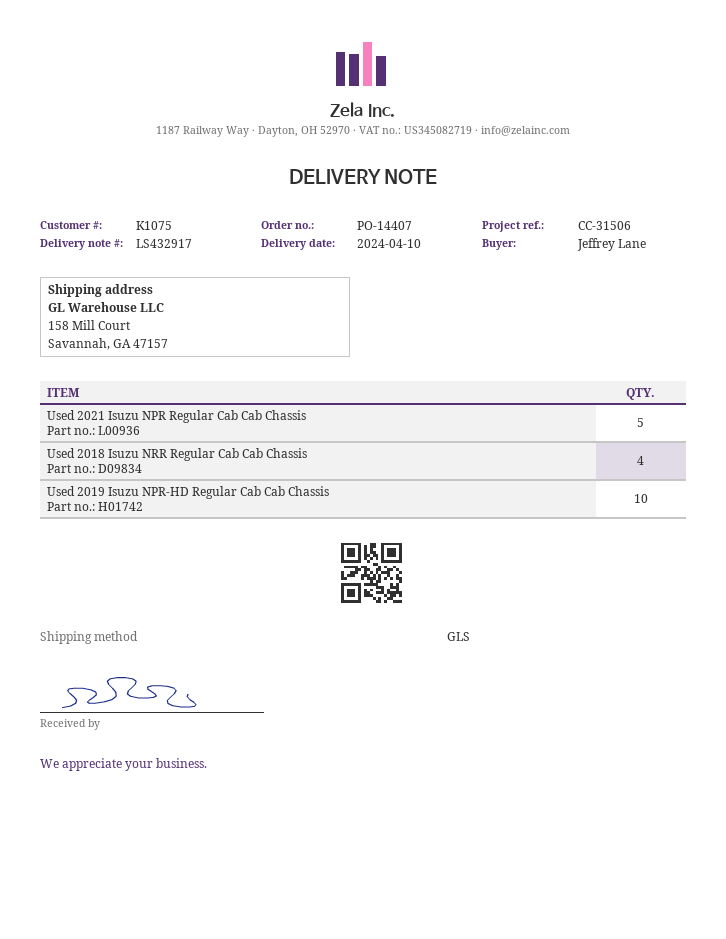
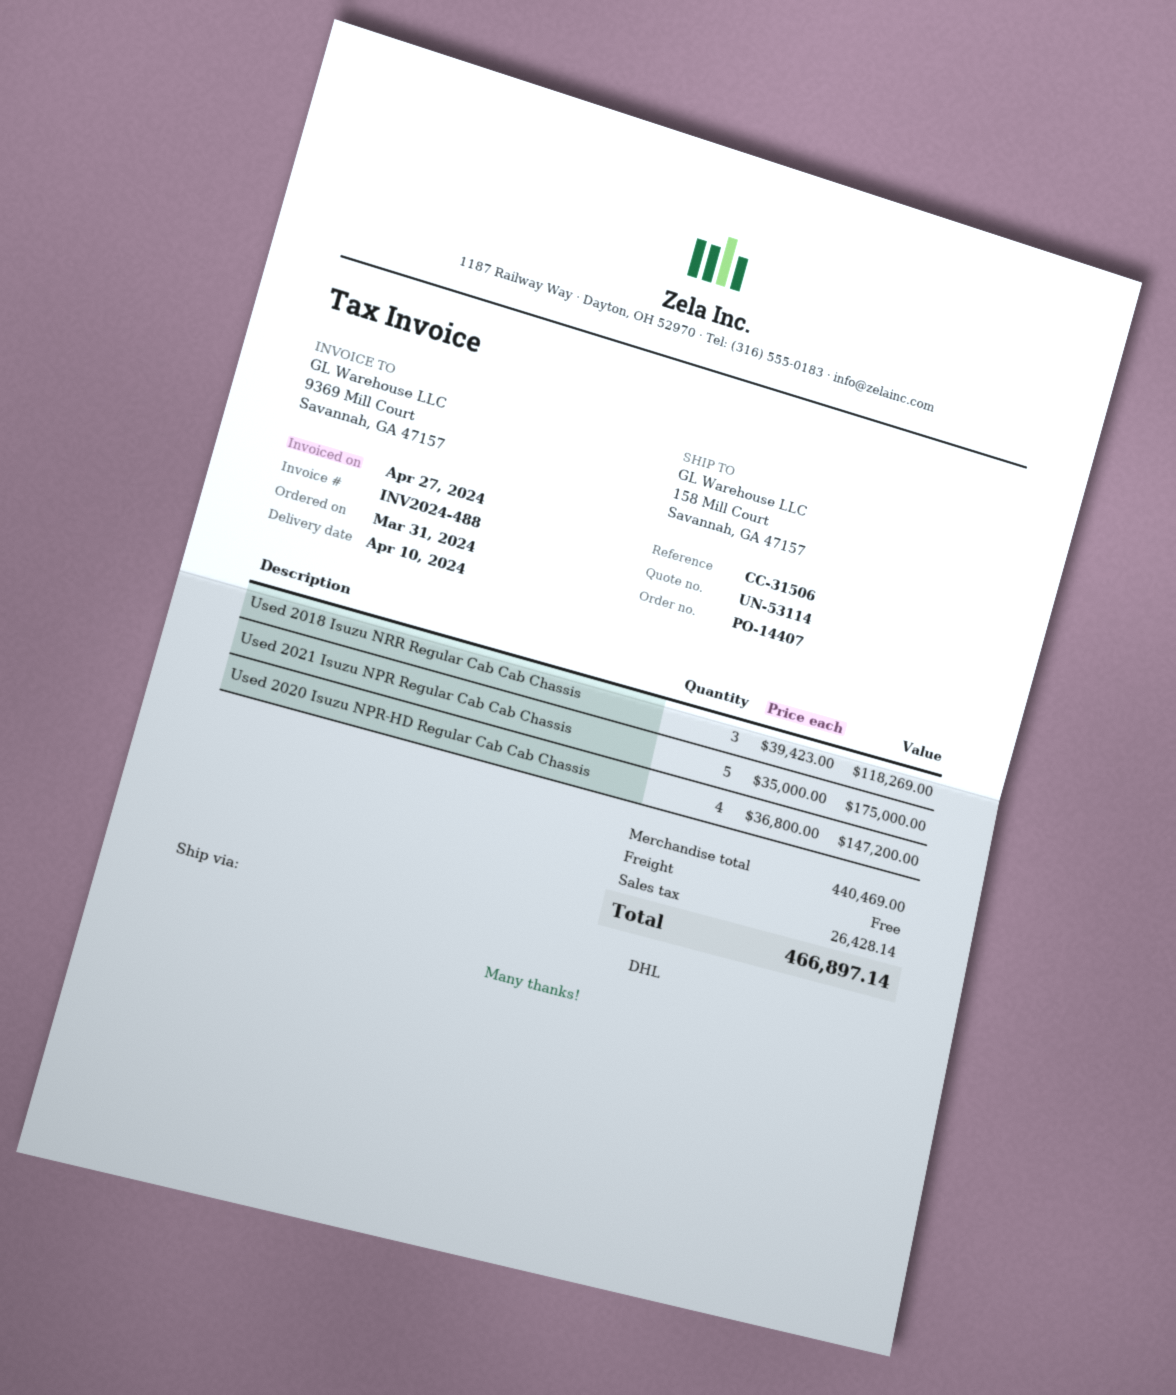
shipping method: GLS -> DHL
Used 2018 Isuzu NRR Regular Cab Cab Chassis: 4 -> 3
Used 2019 Isuzu NPR-HD Regular Cab Cab Chassis: 10 -> none
Used 2020 Isuzu NPR-HD Regular Cab Cab Chassis: none -> 4

